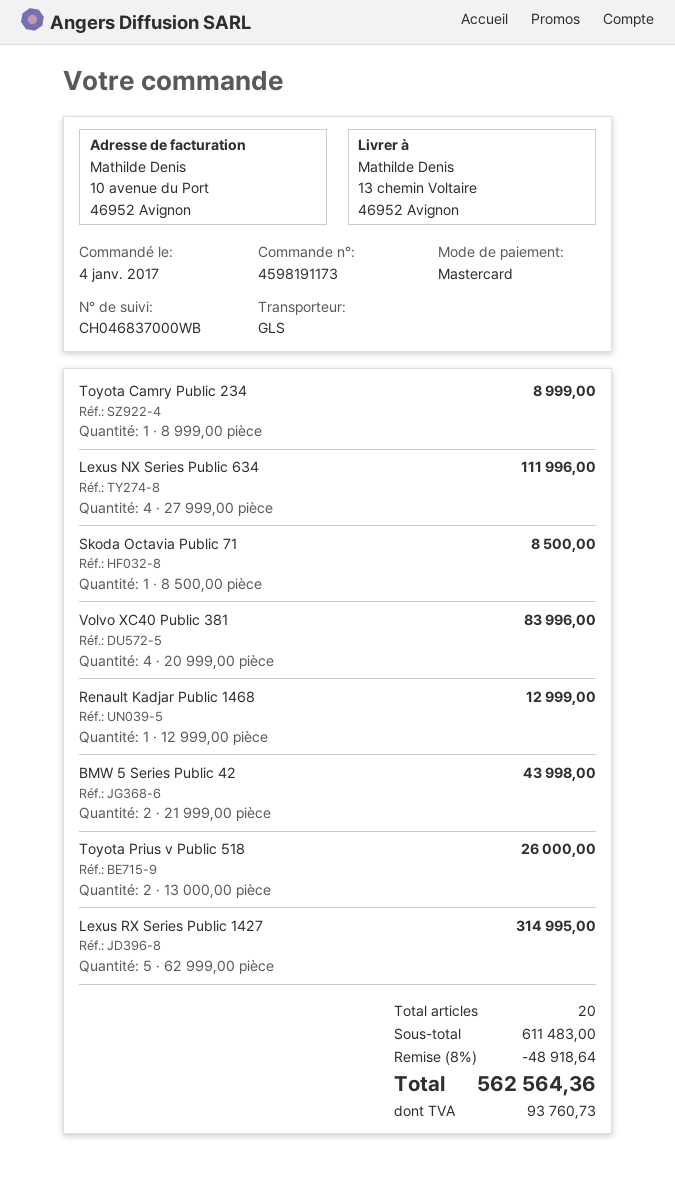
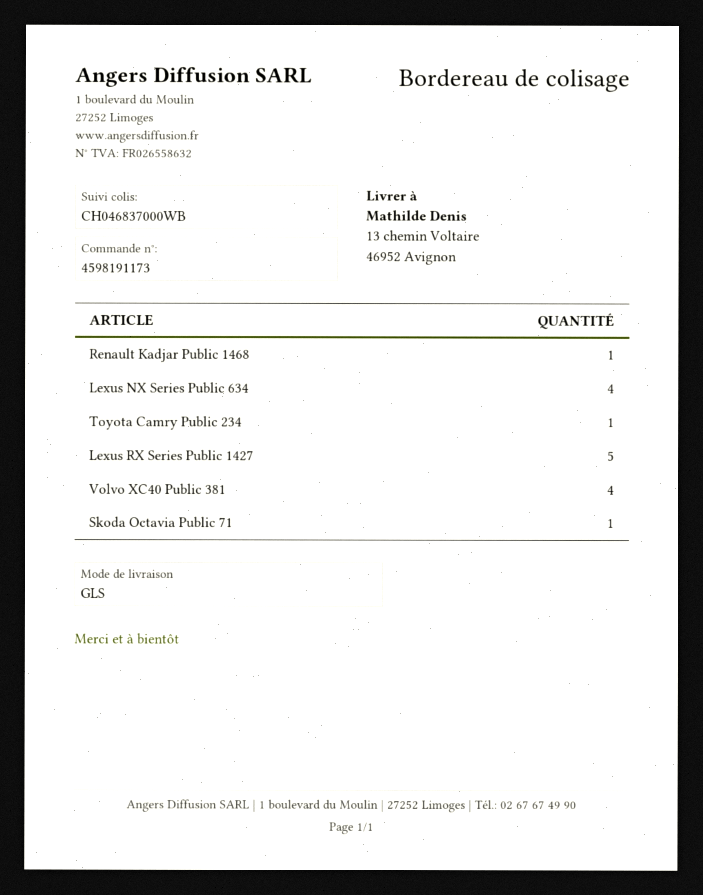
BMW 5 Series Public 42: 2 -> none
Toyota Prius v Public 518: 2 -> none

